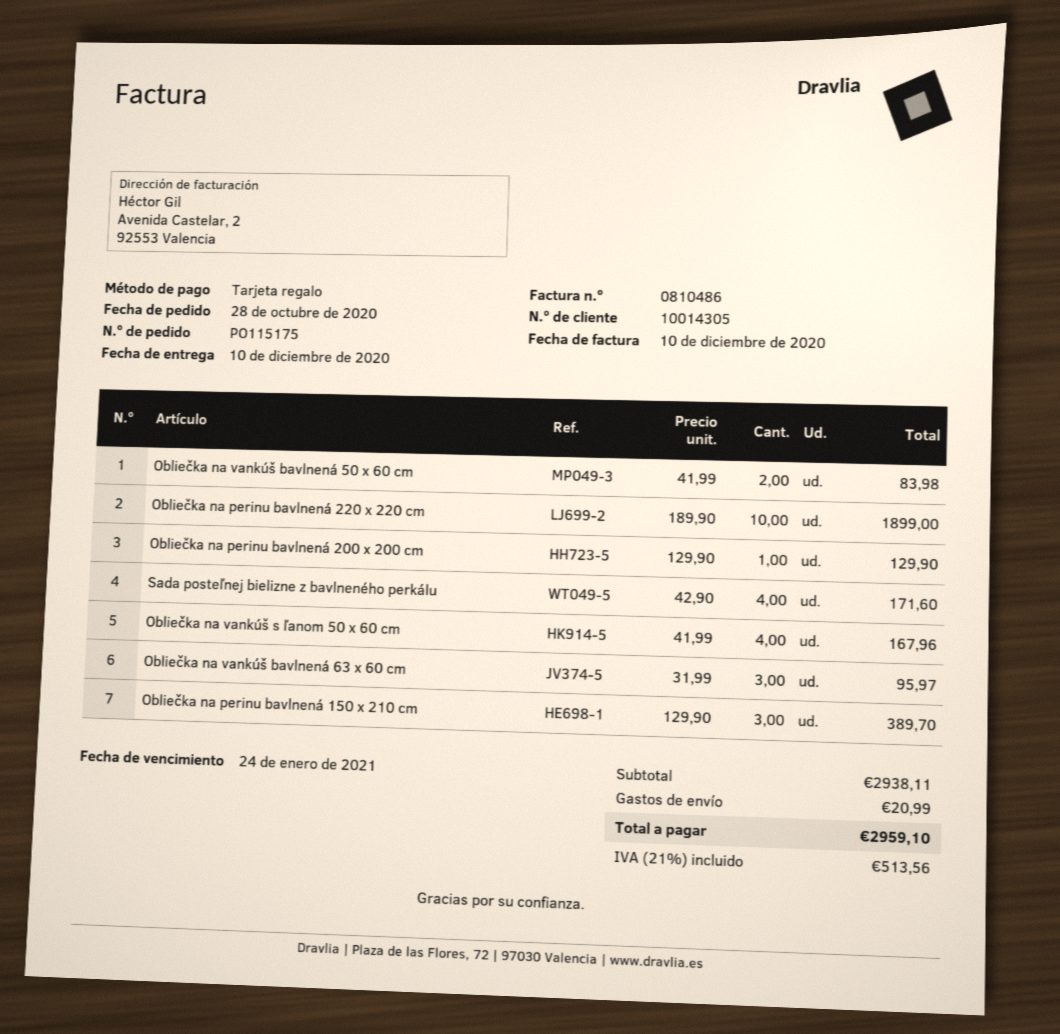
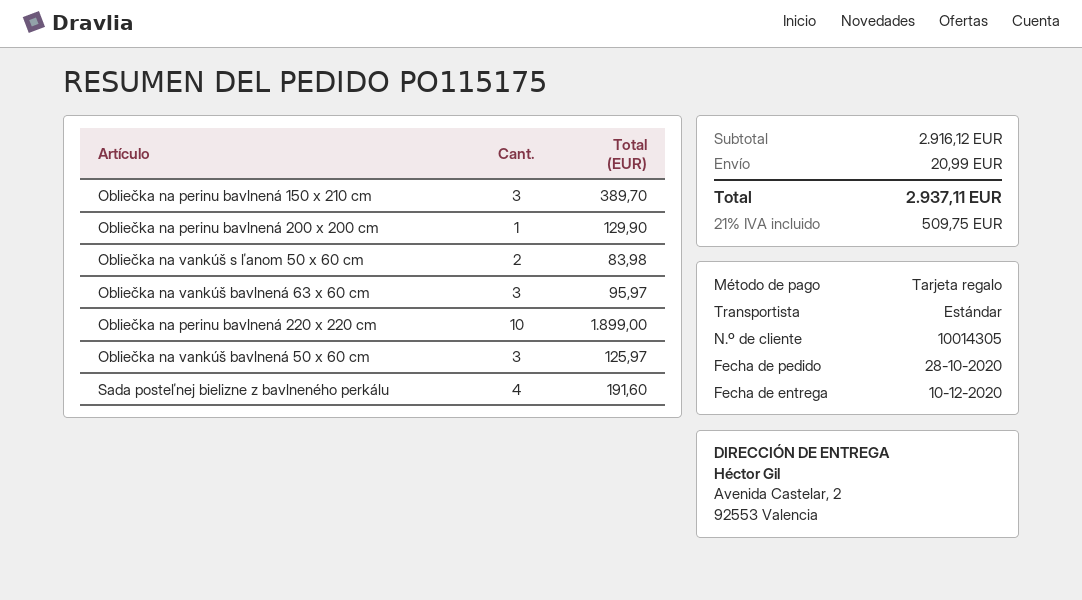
Obliečka na vankúš bavlnená 50 x 60 cm: 2 for 83.98 -> 3 for 125.97
Sada posteľnej bielizne z bavlneného perkálu: 4 for 171.60 -> 4 for 191.60
Obliečka na vankúš s ľanom 50 x 60 cm: 4 for 167.96 -> 2 for 83.98
subtotal: 2938.11 -> 2916.12
tax: 21% = 513.56 -> 21% = 509.75
total: 2959.10 -> 2937.11

